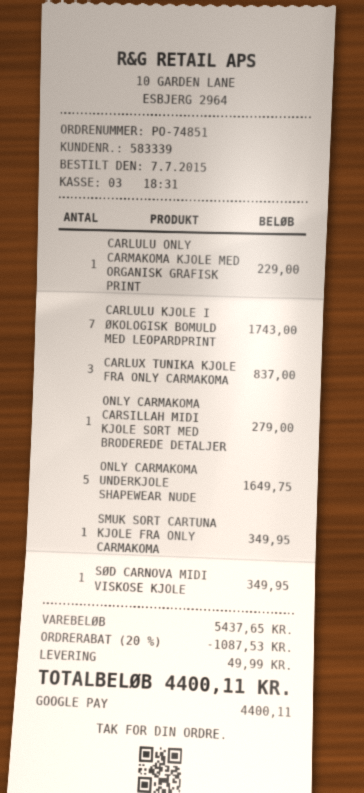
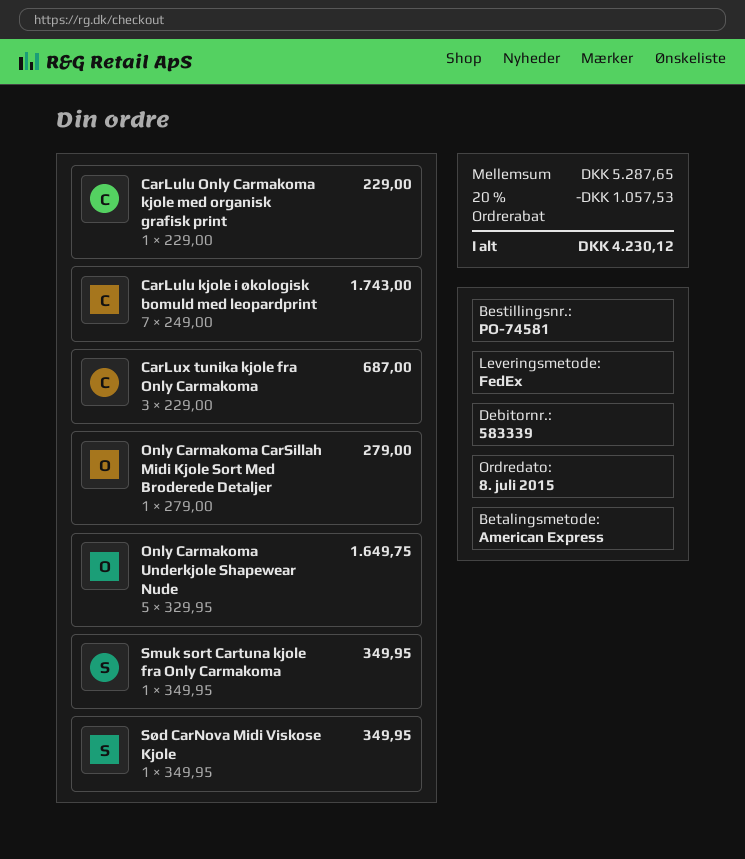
order number: PO-74851 -> PO-74581
order date: 2015-07-07 -> 2015-07-08
payment method: Google Pay -> American Express
CARLUX TUNIKA KJOLE FRA ONLY CARMAKOMA: 3 for 837.00 -> 3 for 687.00
subtotal: 5437.65 -> 5287.65
discount: 20% = 1087.53 -> 20% = 1057.53
shipping: 49.99 -> none
total: 4400.11 -> 4230.12

